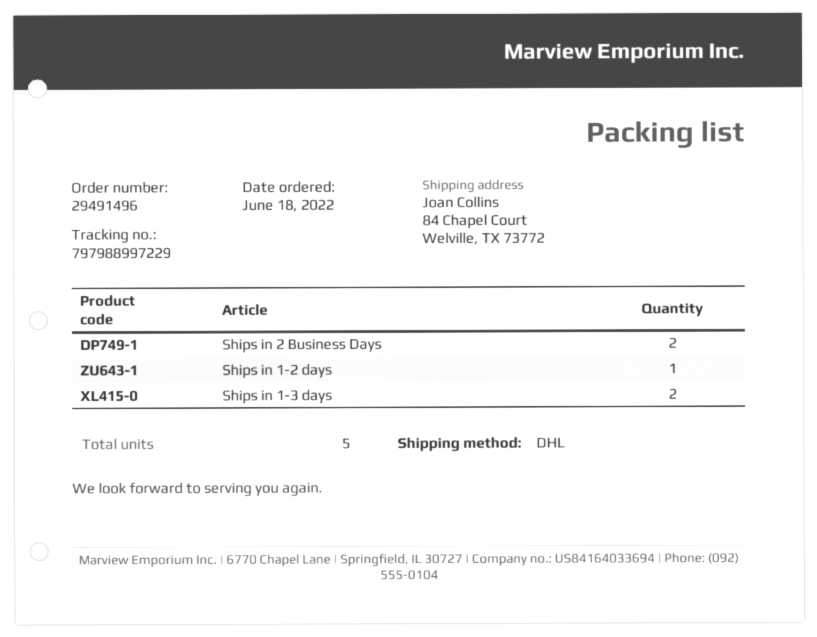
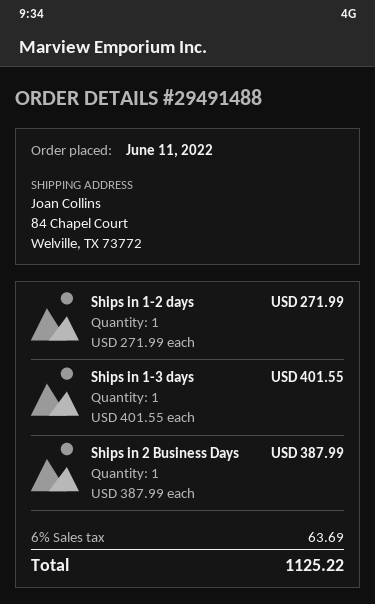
order number: 29491496 -> 29491488
order date: 2022-06-18 -> 2022-06-11
Ships in 2 Business Days: 2 -> 1
Ships in 1-3 days: 2 -> 1

